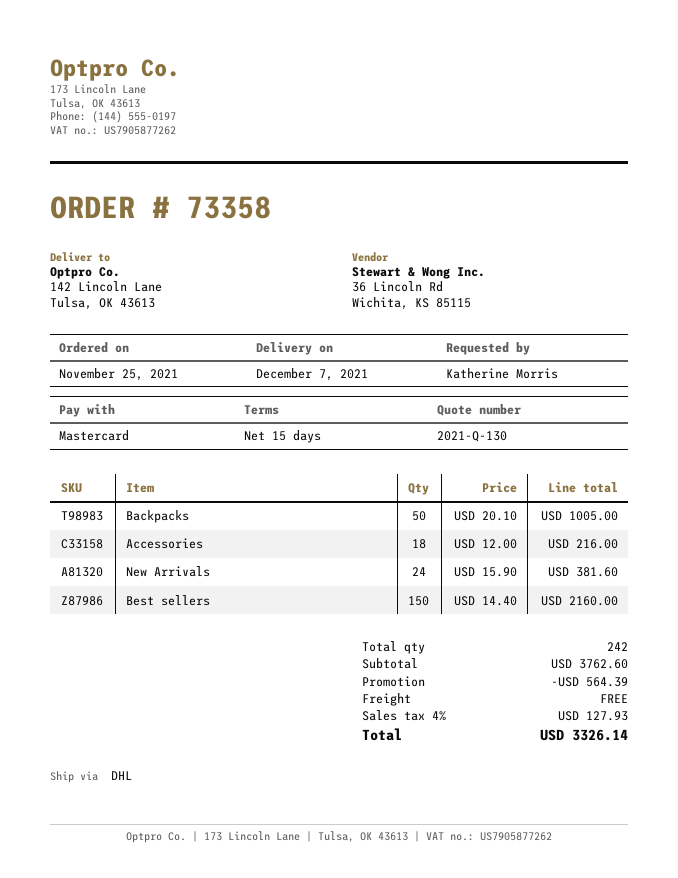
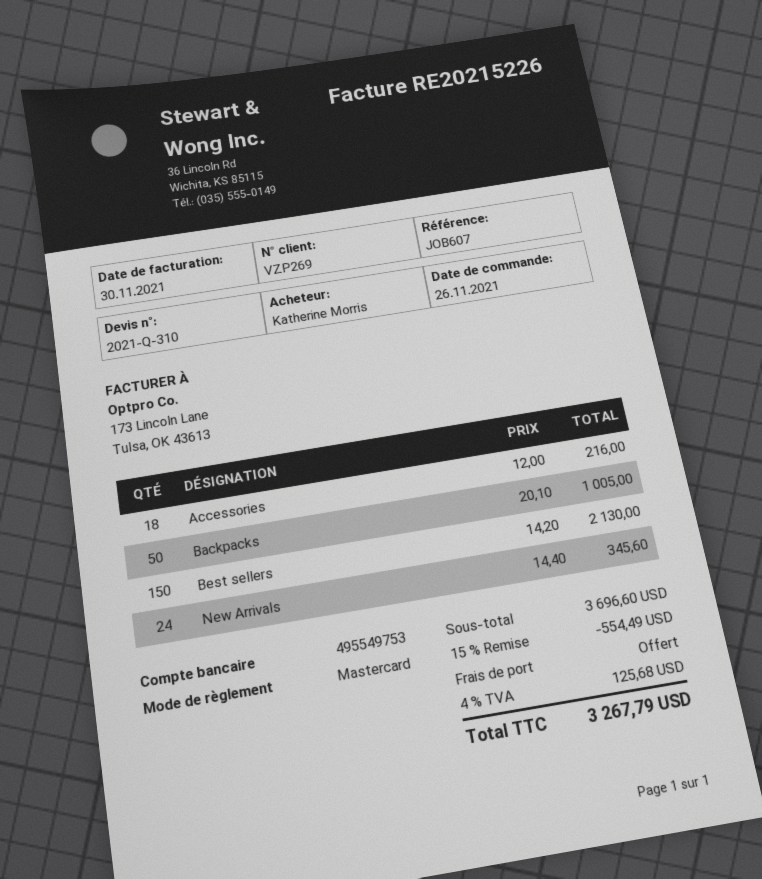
quote number: 2021-Q-130 -> 2021-Q-310
order date: 2021-11-25 -> 2021-11-26
New Arrivals: 24 x 15.90 = 381.60 -> 24 x 14.40 = 345.60
Best sellers: 150 x 14.40 = 2160.00 -> 150 x 14.20 = 2130.00
subtotal: 3762.60 -> 3696.60
discount: 564.39 -> 554.49
tax: 4% = 127.93 -> 4% = 125.68
total: 3326.14 -> 3267.79

